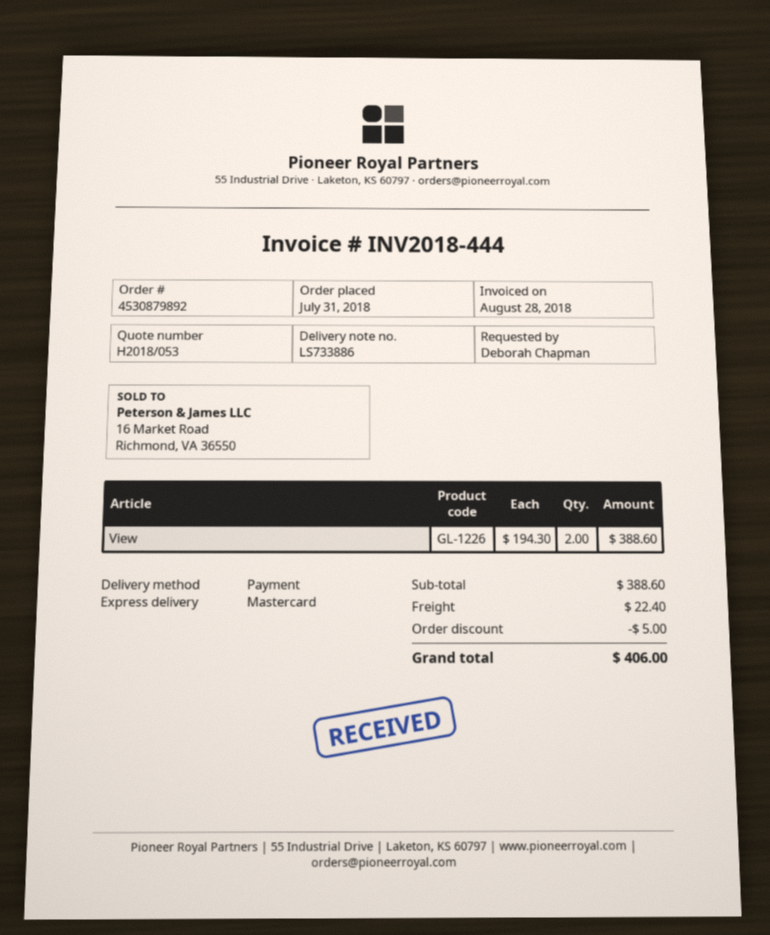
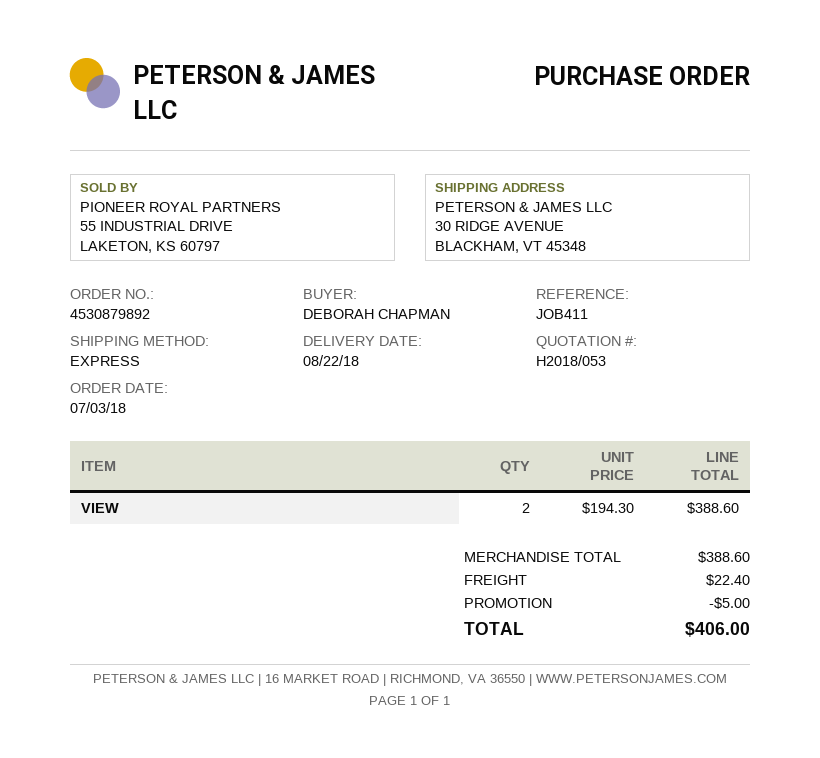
order date: 2018-07-31 -> 2018-07-03

